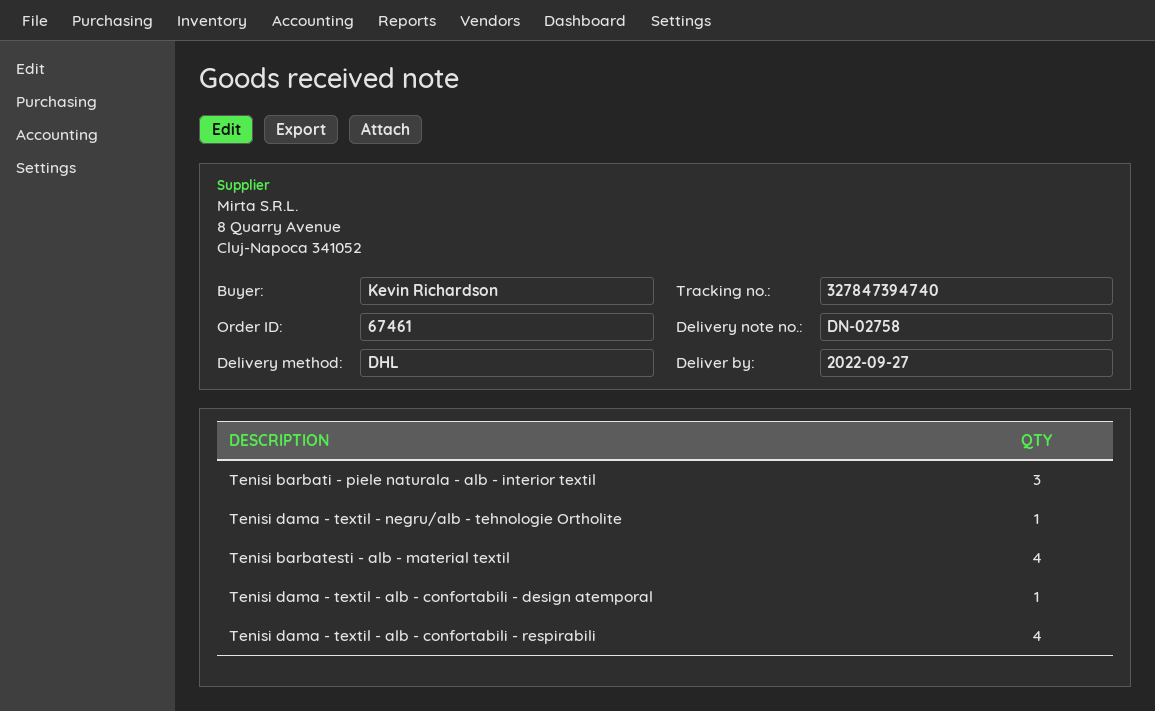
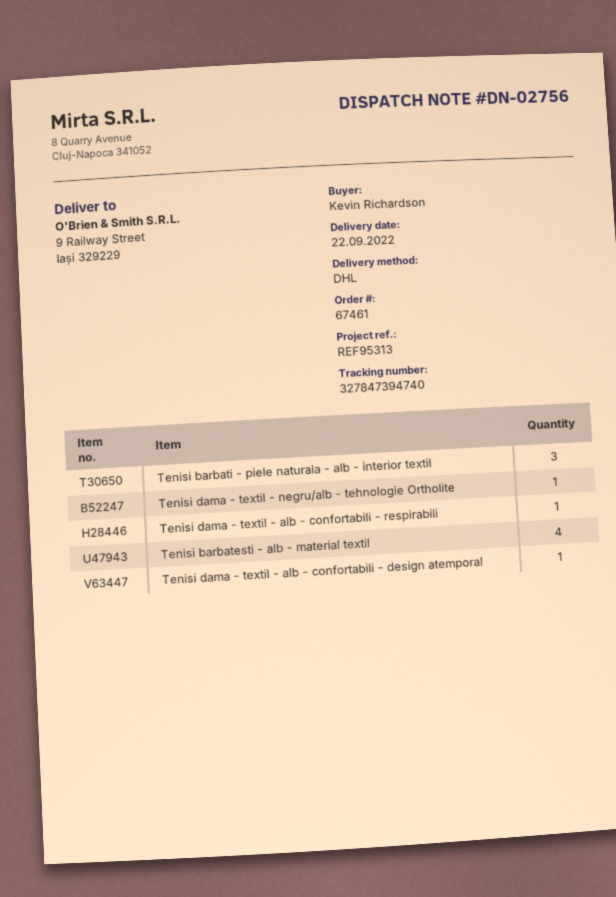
delivery note number: DN-02758 -> DN-02756
delivery date: 2022-09-27 -> 2022-09-22
Tenisi dama - textil - alb - confortabili - respirabili: 4 -> 1

